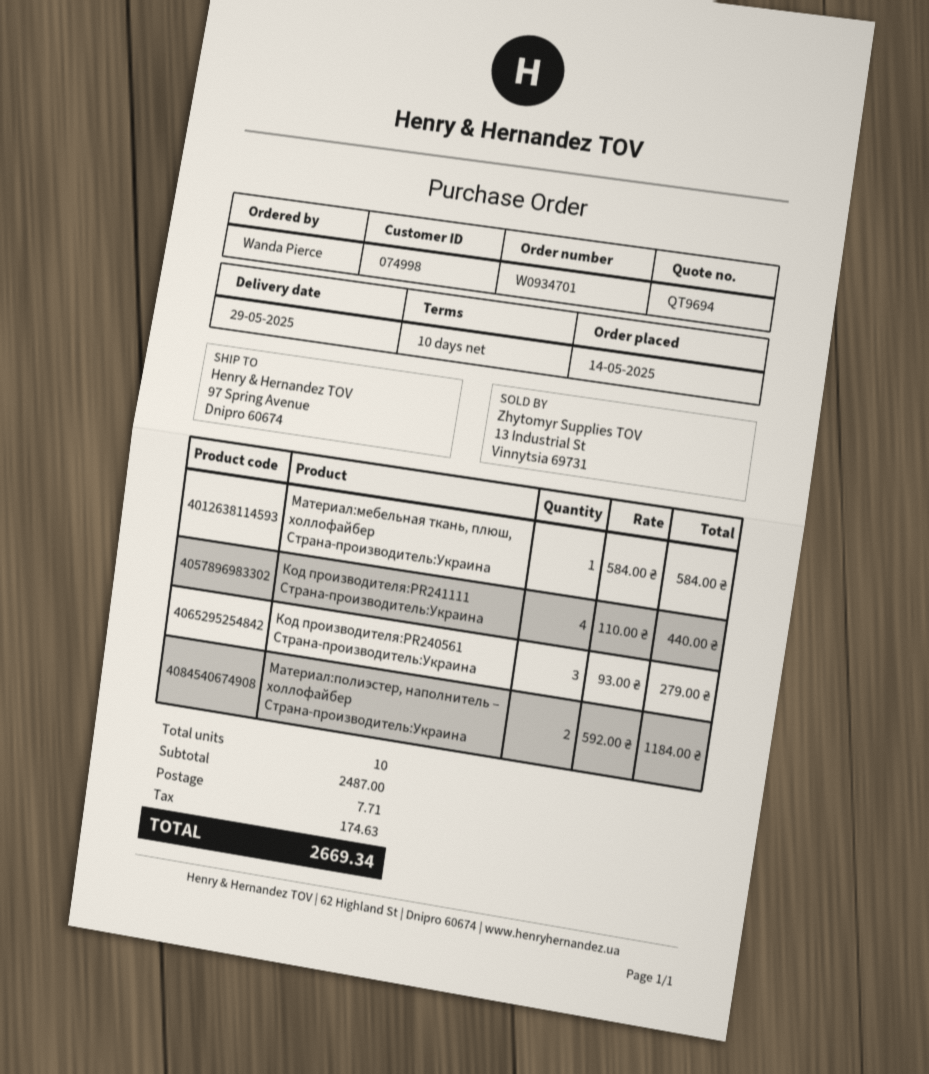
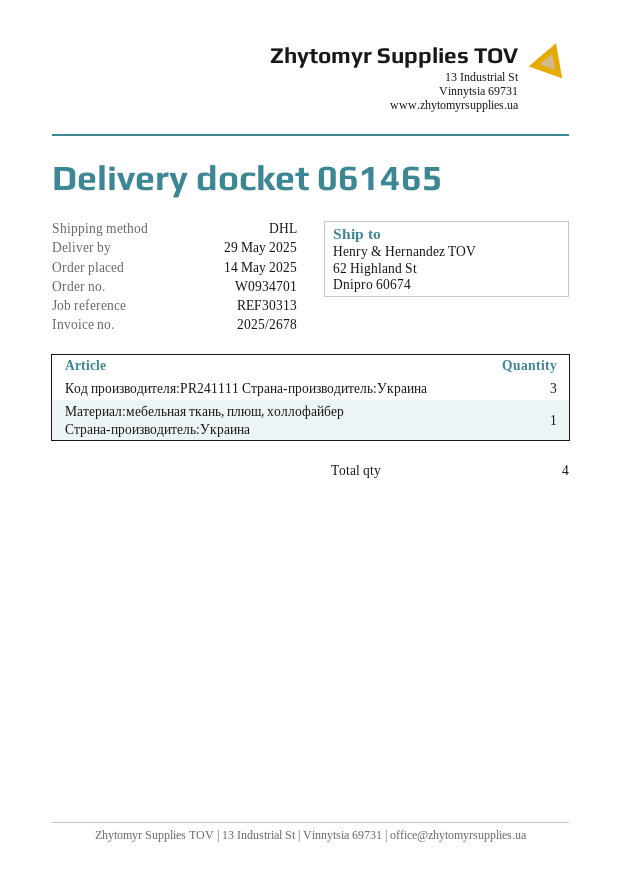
ship to: 97 Spring Avenue, Dnipro 60674 -> 62 Highland St, Dnipro 60674
Код производителя:PR241111 Страна-производитель:Украина: 4 -> 3
Код производителя:PR240561 Страна-производитель:Украина: 3 -> none
Материал:полиэстер, наполнитель – холлофайбер Страна-производитель:Украина: 2 -> none
total quantity: 10 -> 4

